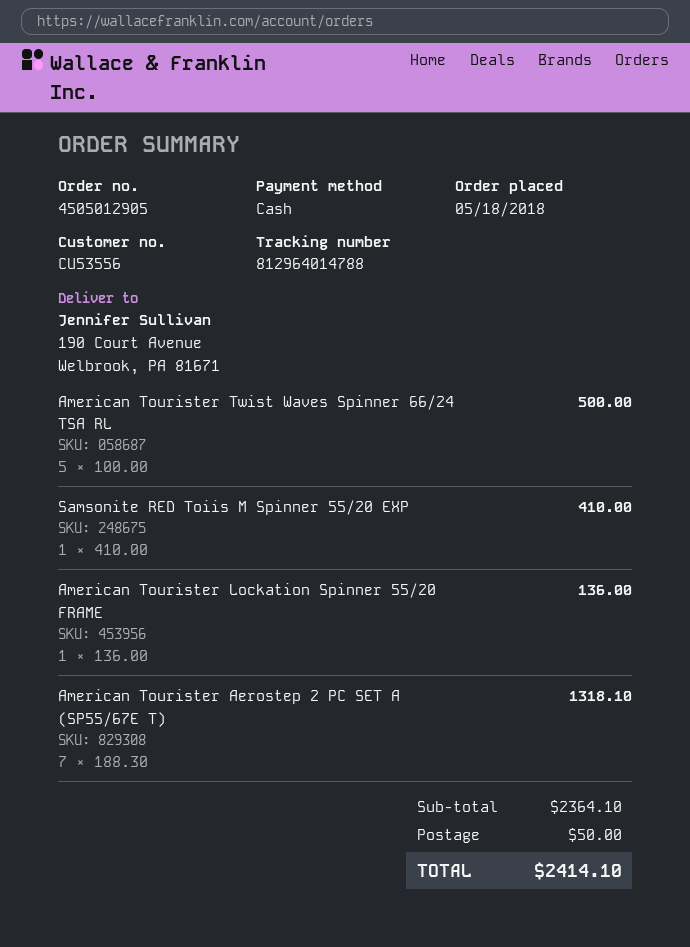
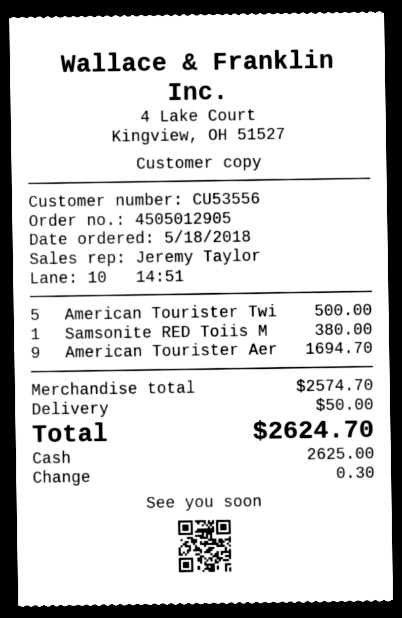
Samsonite RED Toiis M Spinner 55/20 EXP: 1 for 410.00 -> 1 for 380.00
American Tourister Lockation Spinner 55/20 FRAME: 1 for 136.00 -> none
American Tourister Aerostep 2 PC SET A (SP55/67E T): 7 for 1318.10 -> 9 for 1694.70
subtotal: 2364.10 -> 2574.70
total: 2414.10 -> 2624.70

